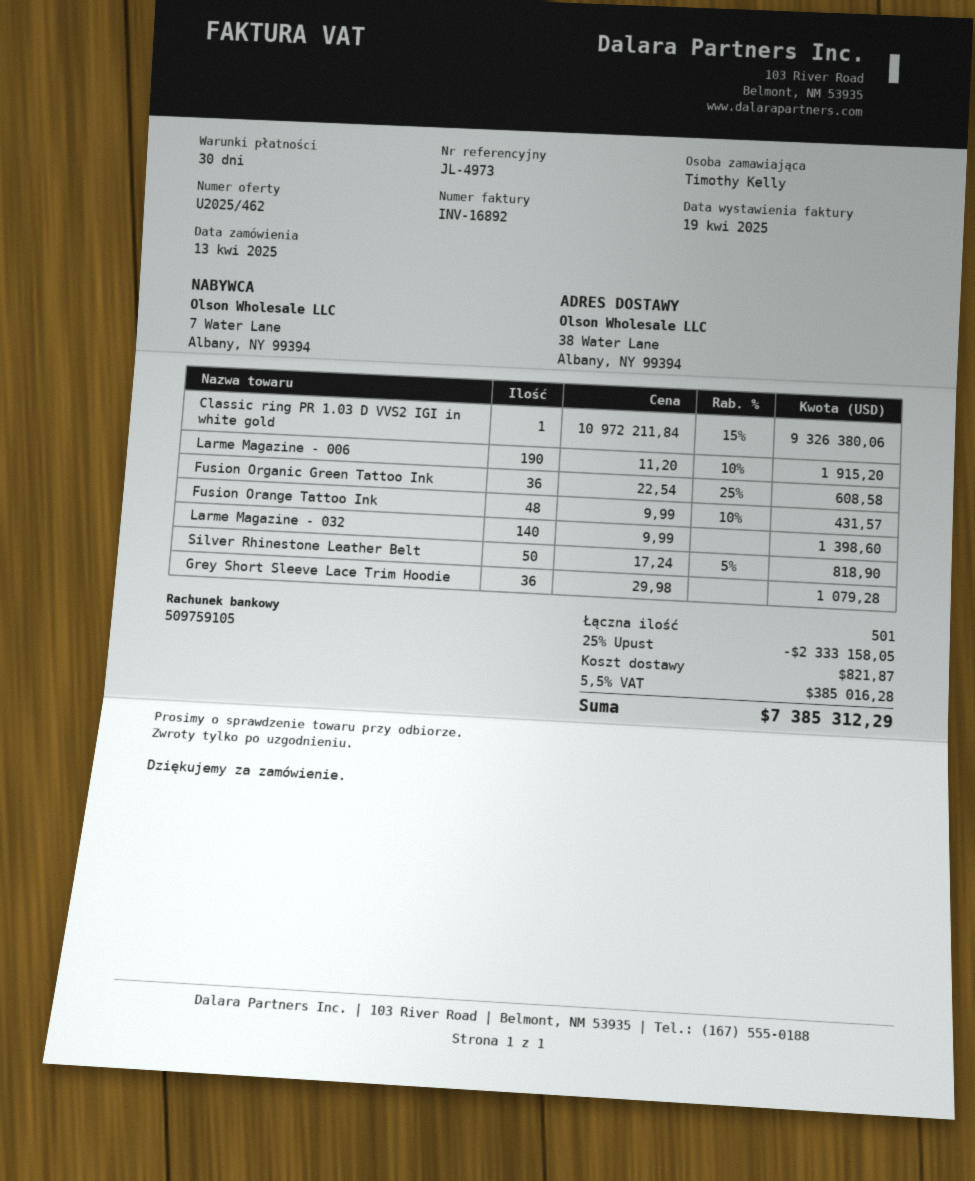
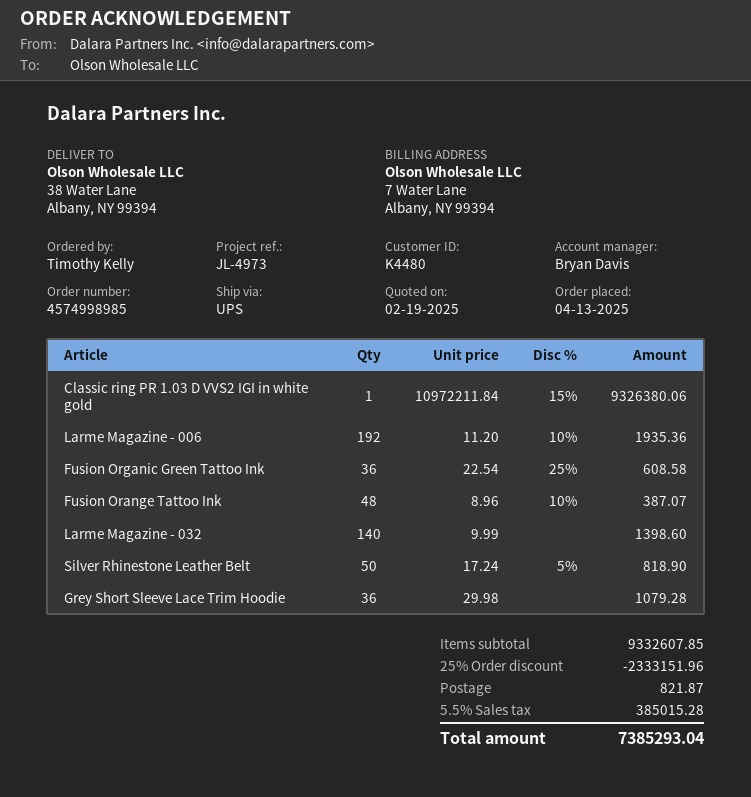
Larme Magazine - 006: 190 x 11.20 - 10% = 1915.20 -> 192 x 11.20 - 10% = 1935.36
Fusion Orange Tattoo Ink: 48 x 9.99 - 10% = 431.57 -> 48 x 8.96 - 10% = 387.07
discount: 25% = 2333158.05 -> 25% = 2333151.96
tax: 5.5% = 385016.28 -> 5.5% = 385015.28
total: 7385312.29 -> 7385293.04

